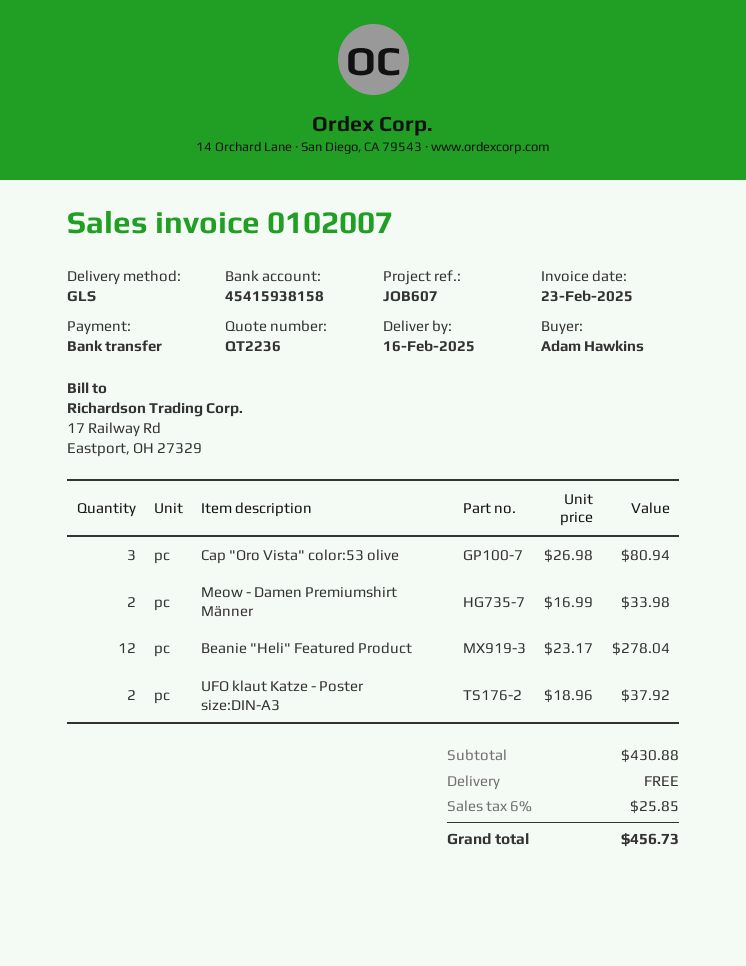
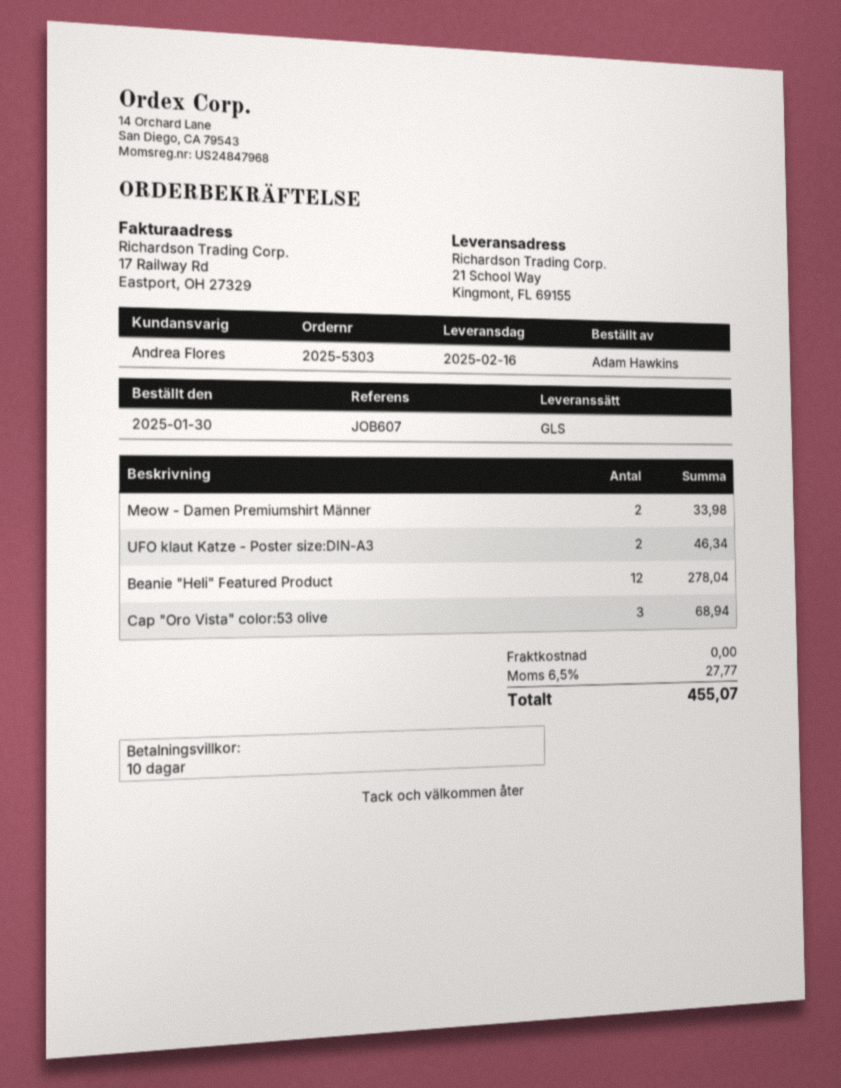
Cap "Oro Vista" color:53 olive: 3 for 80.94 -> 3 for 68.94
UFO klaut Katze - Poster size:DIN-A3: 2 for 37.92 -> 2 for 46.34
tax: 6% = 25.85 -> 6.5% = 27.77
total: 456.73 -> 455.07

